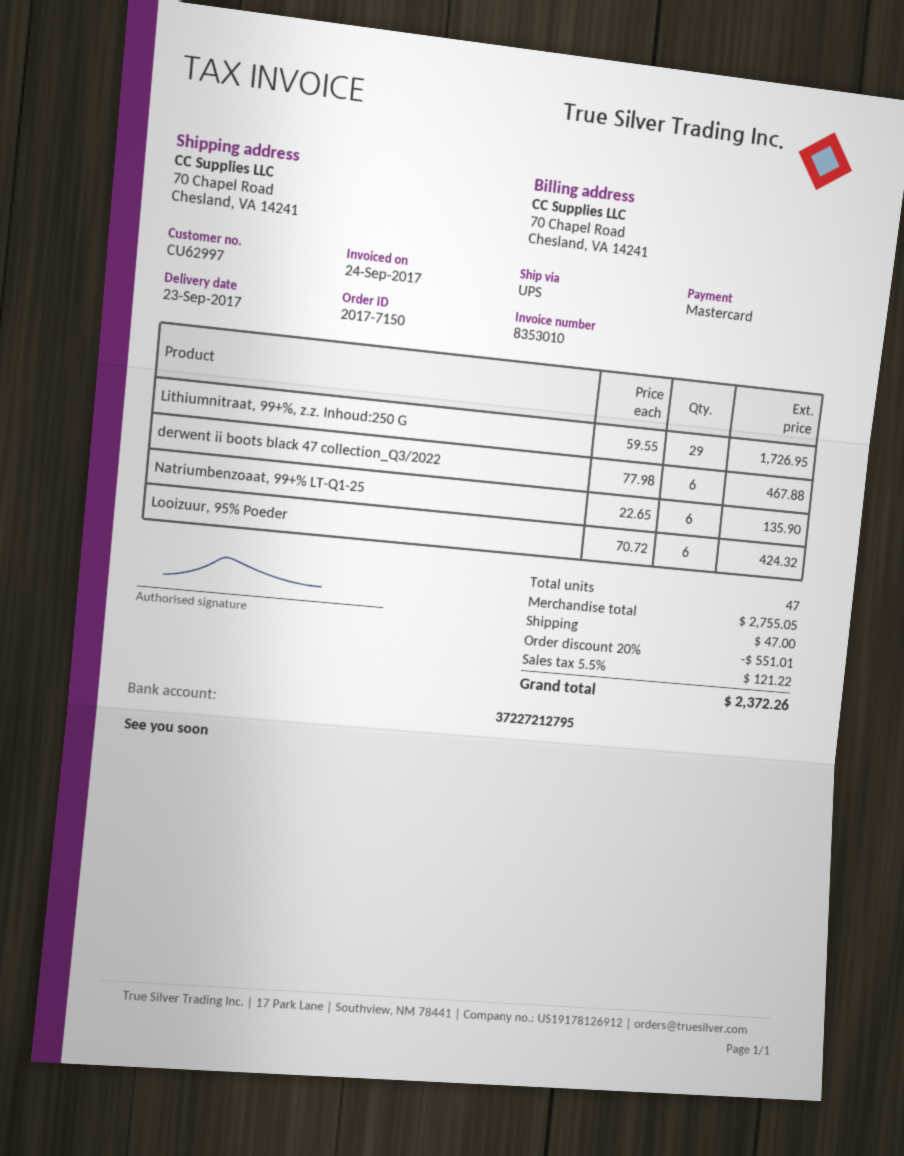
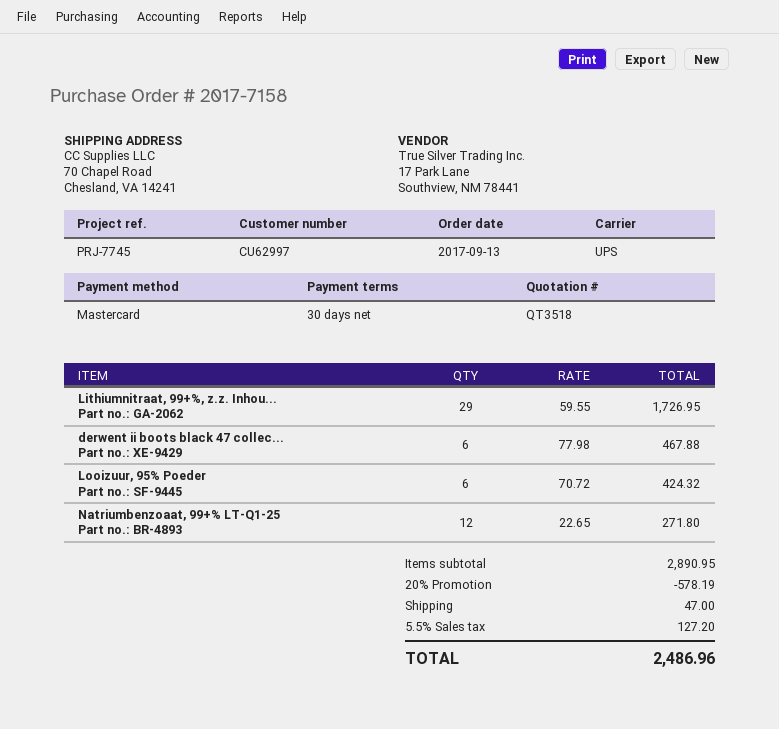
order number: 2017-7150 -> 2017-7158
Natriumbenzoaat, 99+% LT-Q1-25: 6 x 22.65 = 135.90 -> 12 x 22.65 = 271.80
subtotal: 2755.05 -> 2890.95
discount: 20% = 551.01 -> 20% = 578.19
tax: 5.5% = 121.22 -> 5.5% = 127.20
total: 2372.26 -> 2486.96

